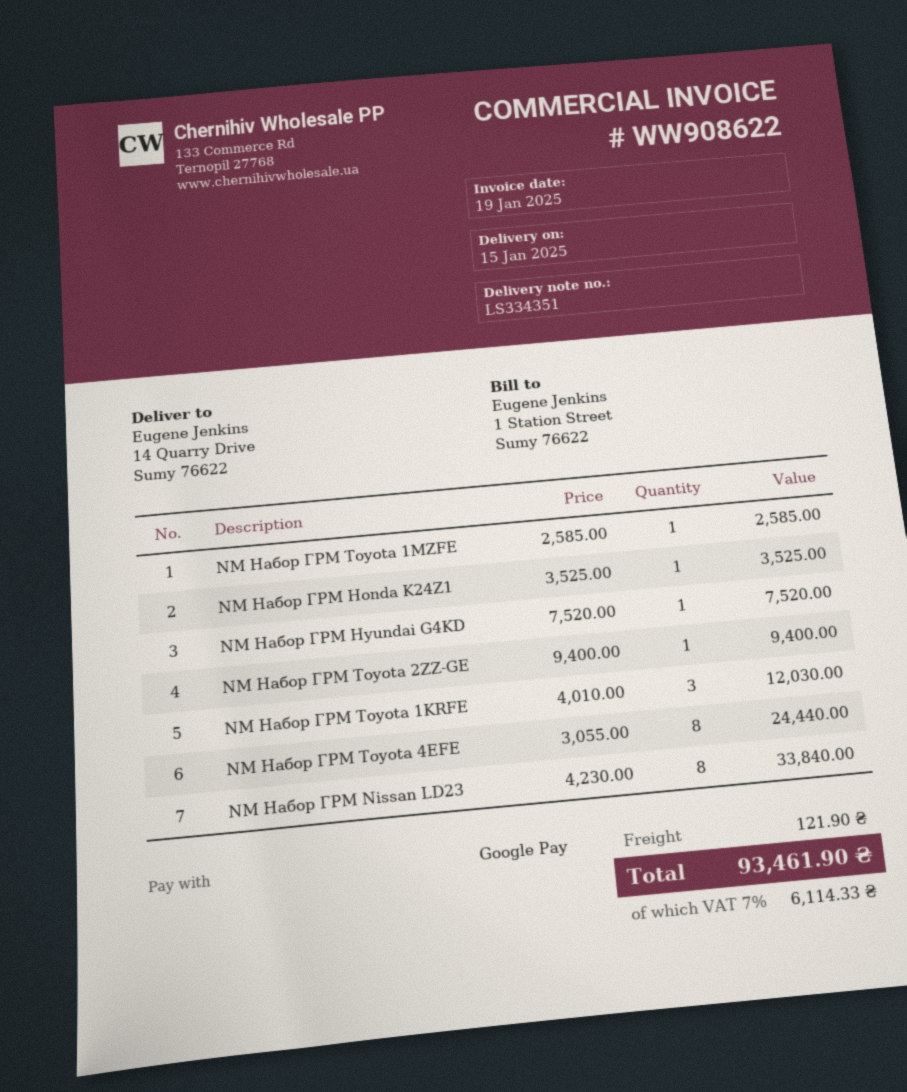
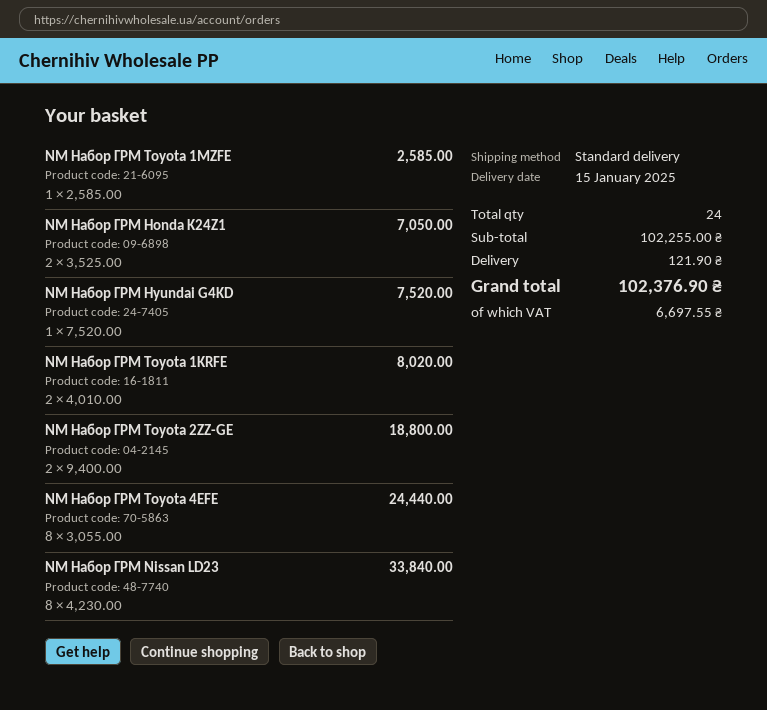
NM Набор ГРМ Honda K24Z1: 1 x 3525.00 = 3525.00 -> 2 x 3525.00 = 7050.00
NM Набор ГРМ Toyota 2ZZ-GE: 1 x 9400.00 = 9400.00 -> 2 x 9400.00 = 18800.00
NM Набор ГРМ Toyota 1KRFE: 3 x 4010.00 = 12030.00 -> 2 x 4010.00 = 8020.00
tax: 6114.33 -> 6697.55
total: 93461.90 -> 102376.90

